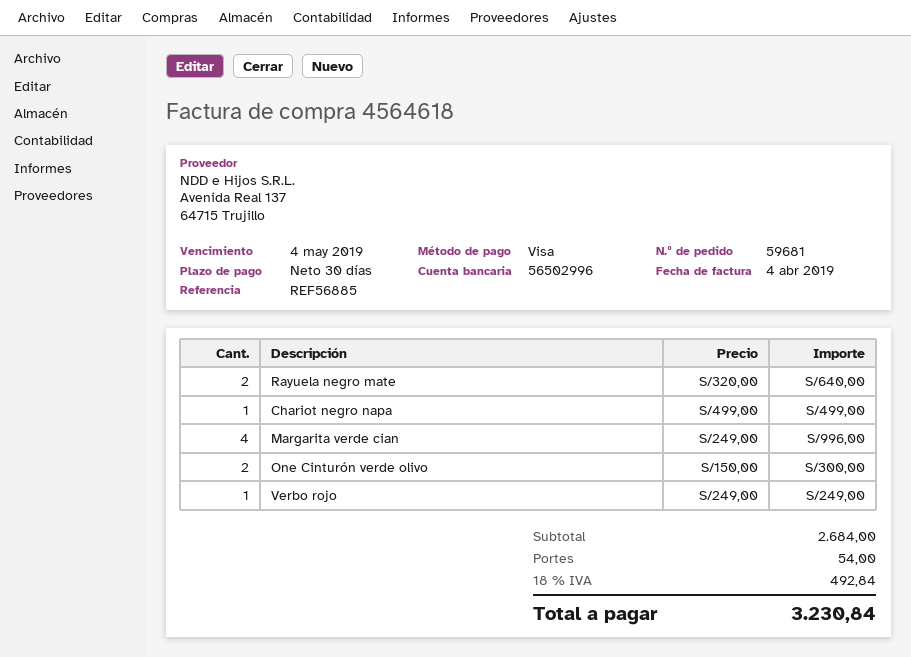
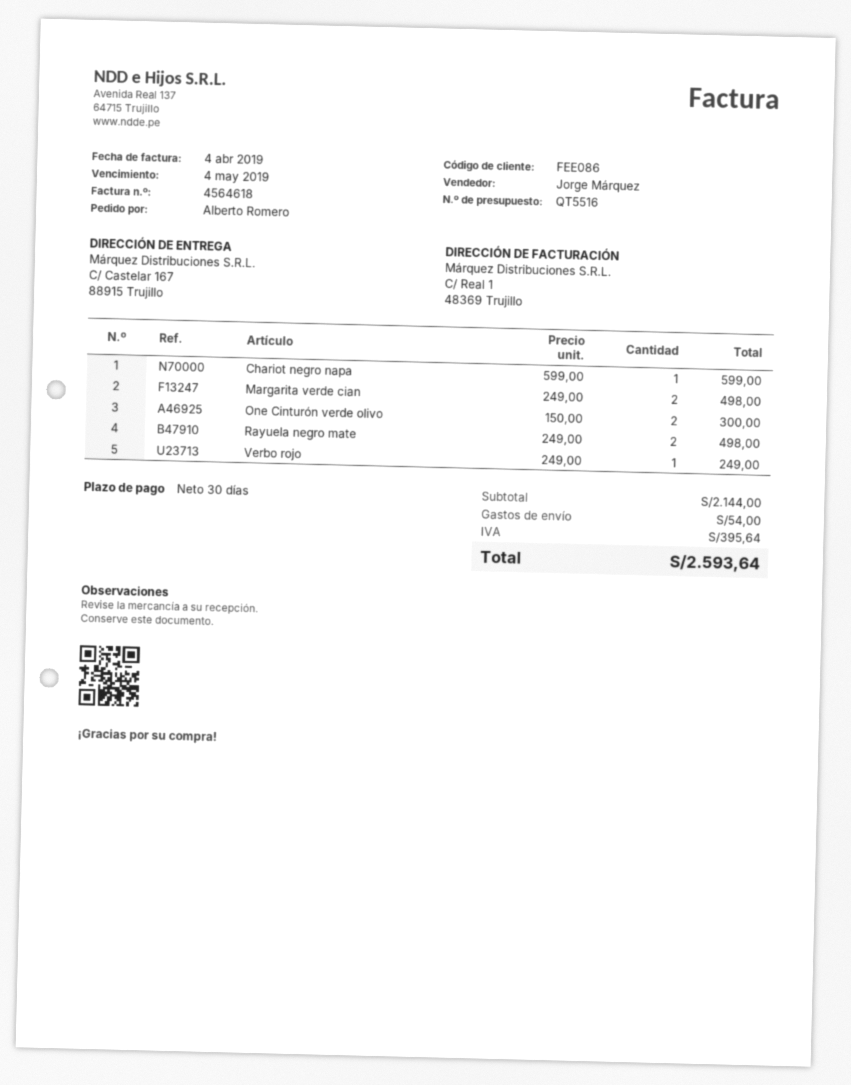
Rayuela negro mate: 2 x 320.00 = 640.00 -> 2 x 249.00 = 498.00
Chariot negro napa: 1 x 499.00 = 499.00 -> 1 x 599.00 = 599.00
Margarita verde cian: 4 x 249.00 = 996.00 -> 2 x 249.00 = 498.00
subtotal: 2684.00 -> 2144.00
tax: 492.84 -> 395.64
total: 3230.84 -> 2593.64

